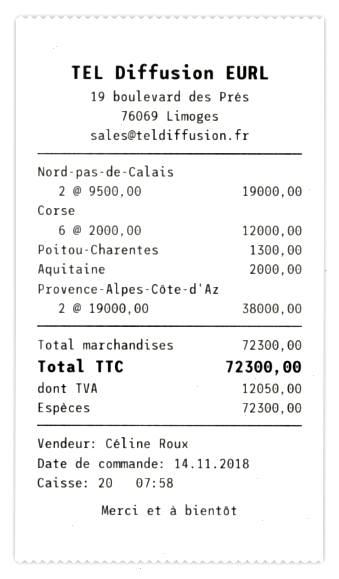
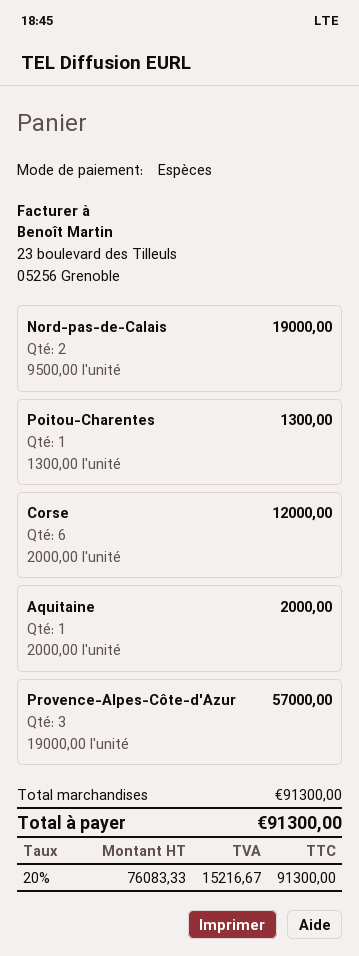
Provence-Alpes-Côte-d'Az: 2 x 19000.00 = 38000.00 -> 3 x 19000.00 = 57000.00
subtotal: 72300.00 -> 91300.00
tax: 12050.00 -> 15216.67
total: 72300.00 -> 91300.00

